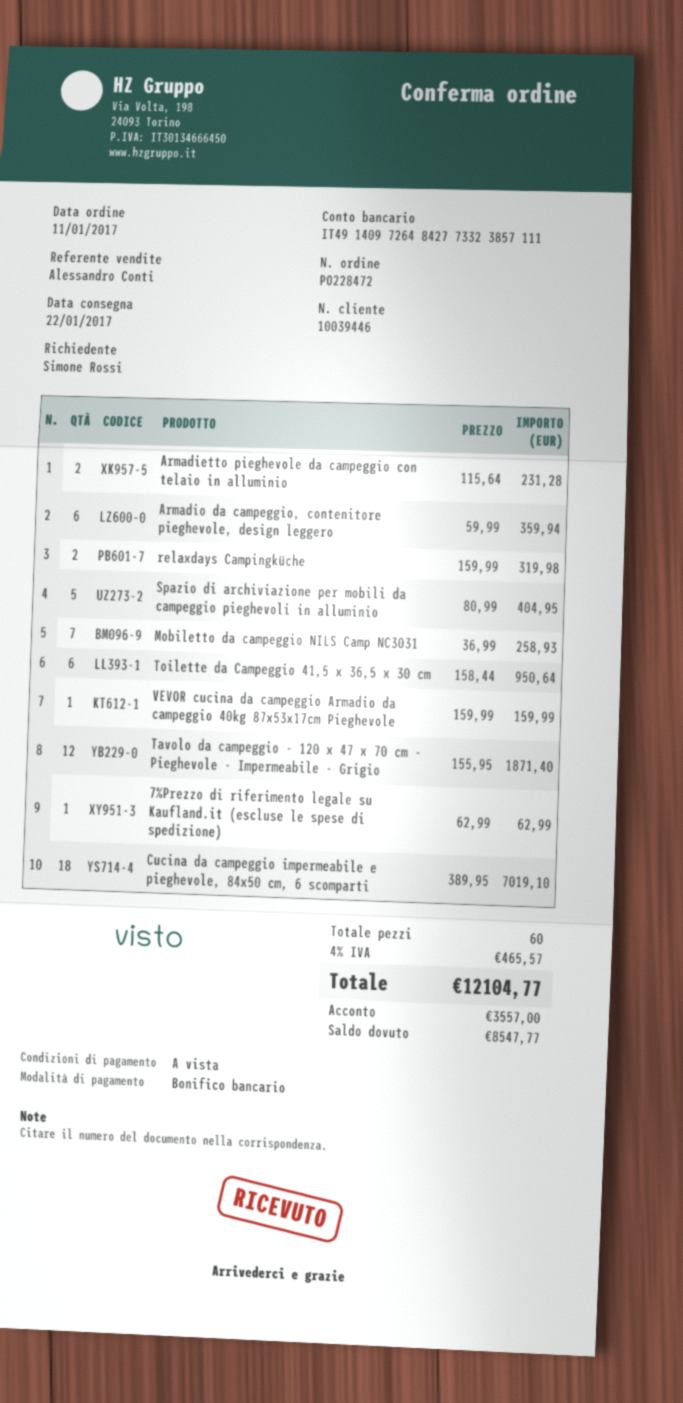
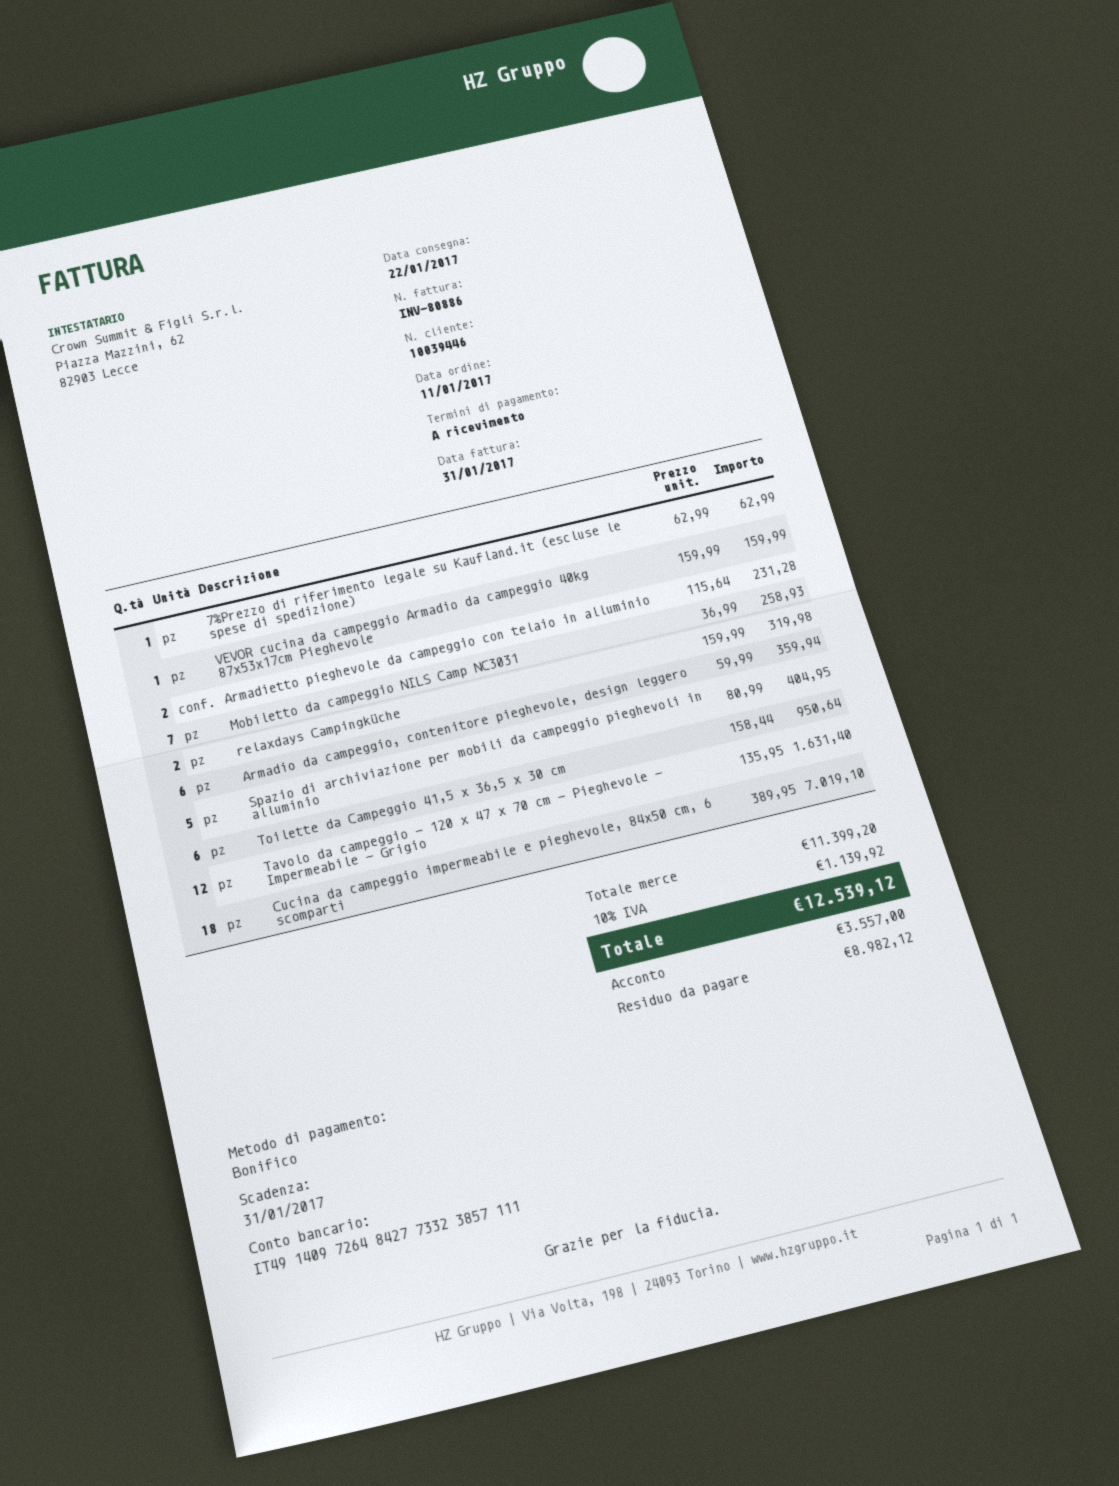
Tavolo da campeggio - 120 x 47 x 70 cm - Pieghevole - Impermeabile - Grigio: 12 x 155.95 = 1871.40 -> 12 x 135.95 = 1631.40
tax: 4% = 465.57 -> 10% = 1139.92
total: 12104.77 -> 12539.12
balance: 8547.77 -> 8982.12

